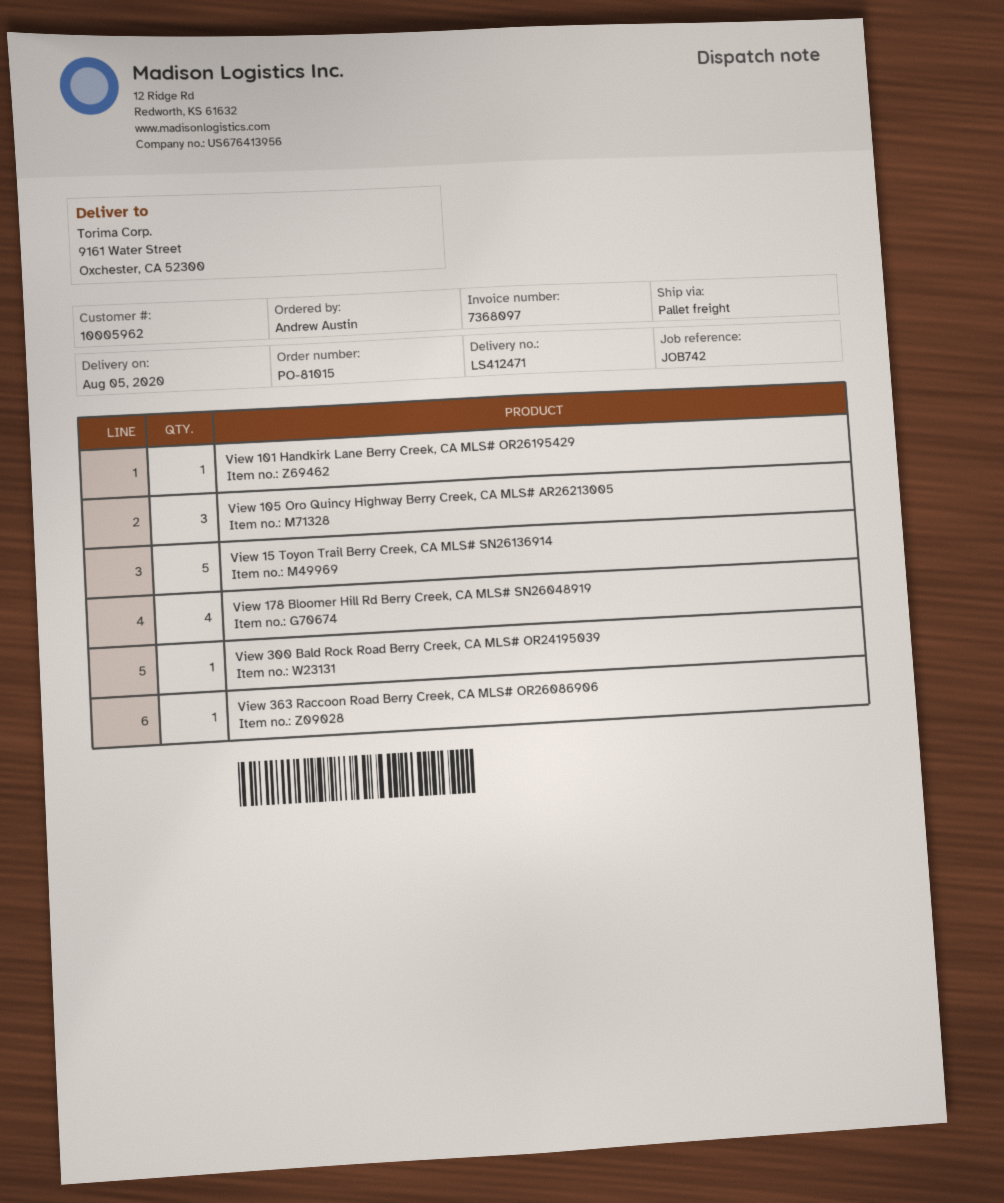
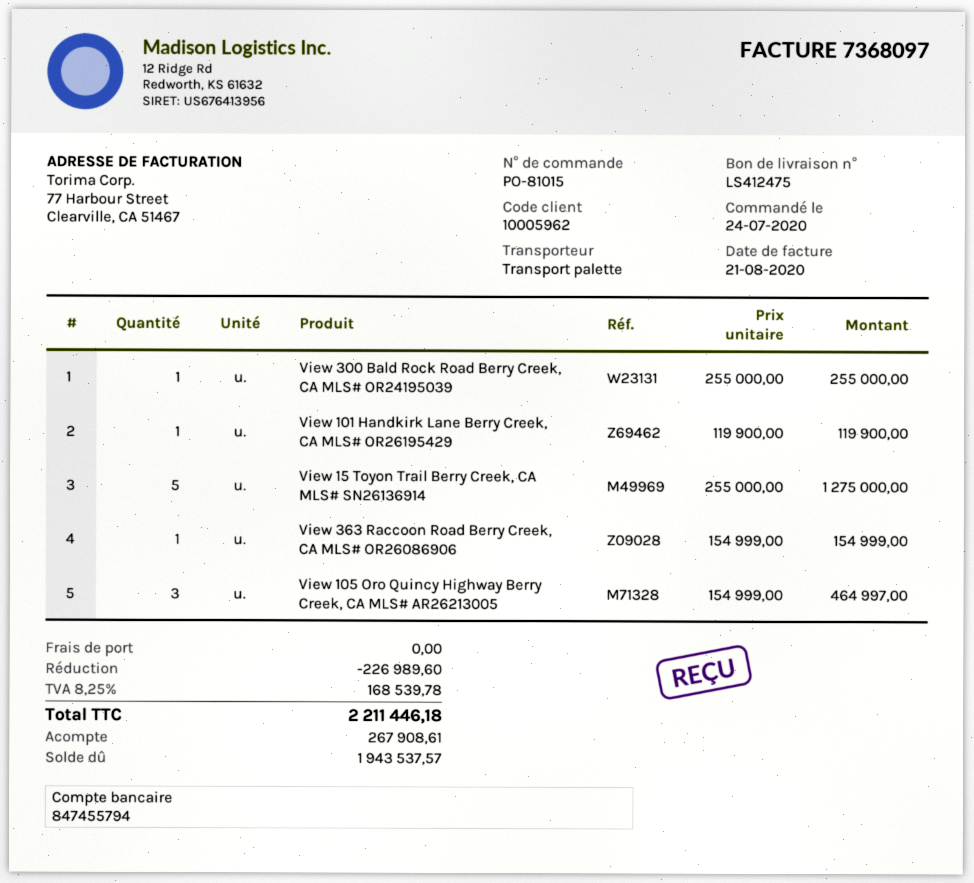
delivery note number: LS412471 -> LS412475
View 178 Bloomer Hill Rd Berry Creek, CA MLS# SN26048919: 4 -> none

